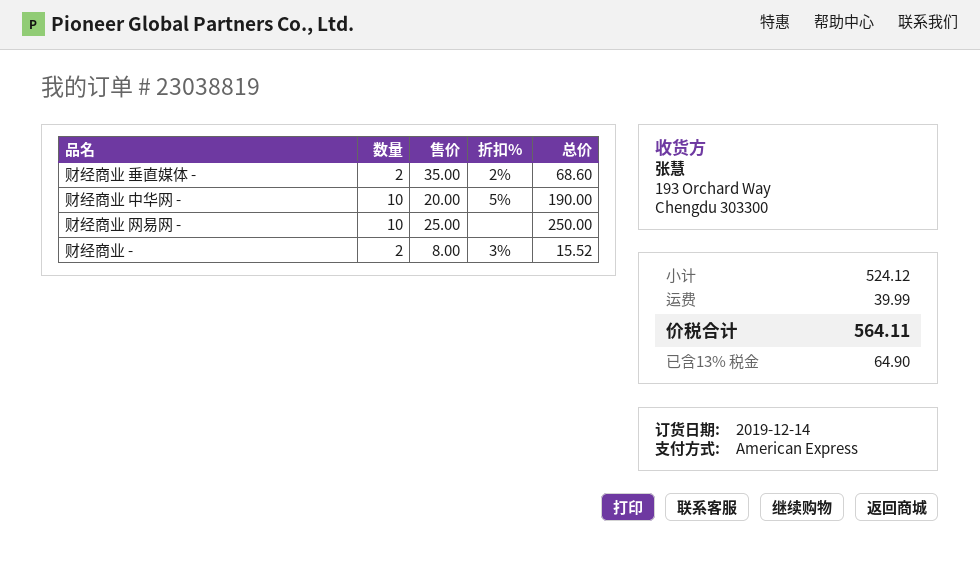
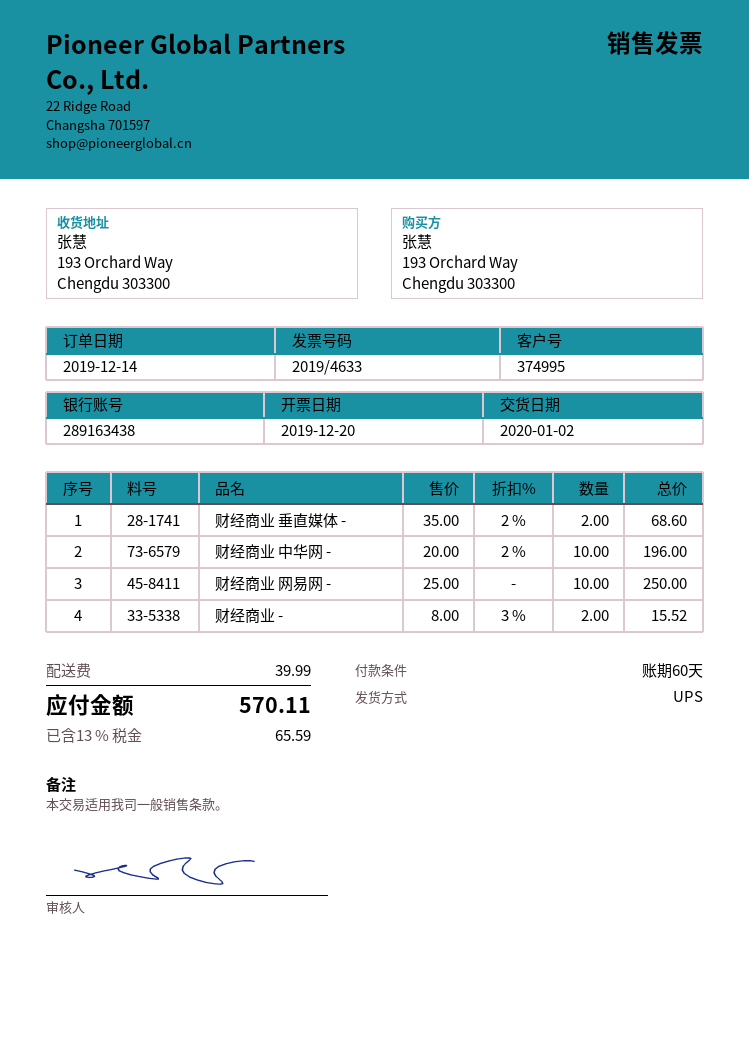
财经商业 中华网 -: 10 x 20.00 - 5% = 190.00 -> 10 x 20.00 - 2% = 196.00
tax: 13% = 64.90 -> 13% = 65.59
total: 564.11 -> 570.11

